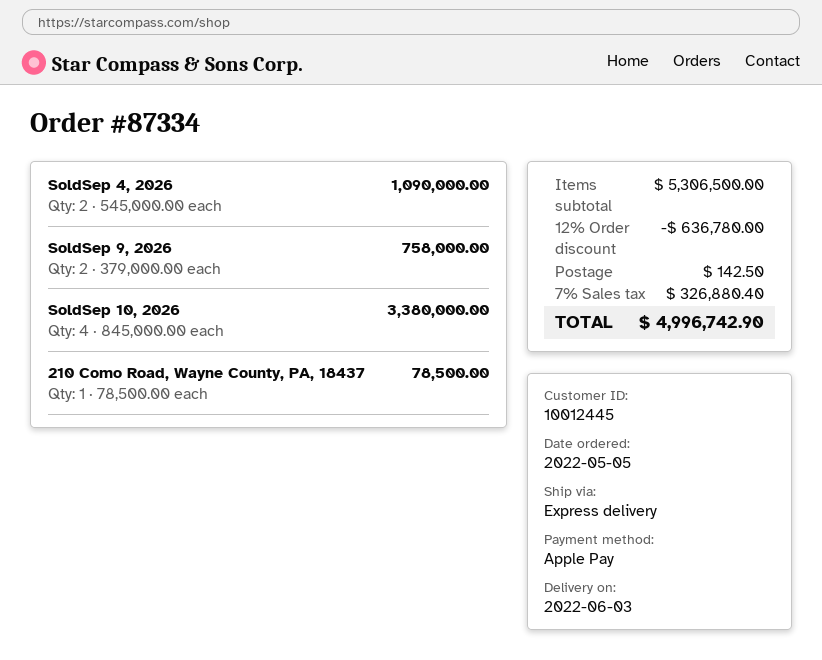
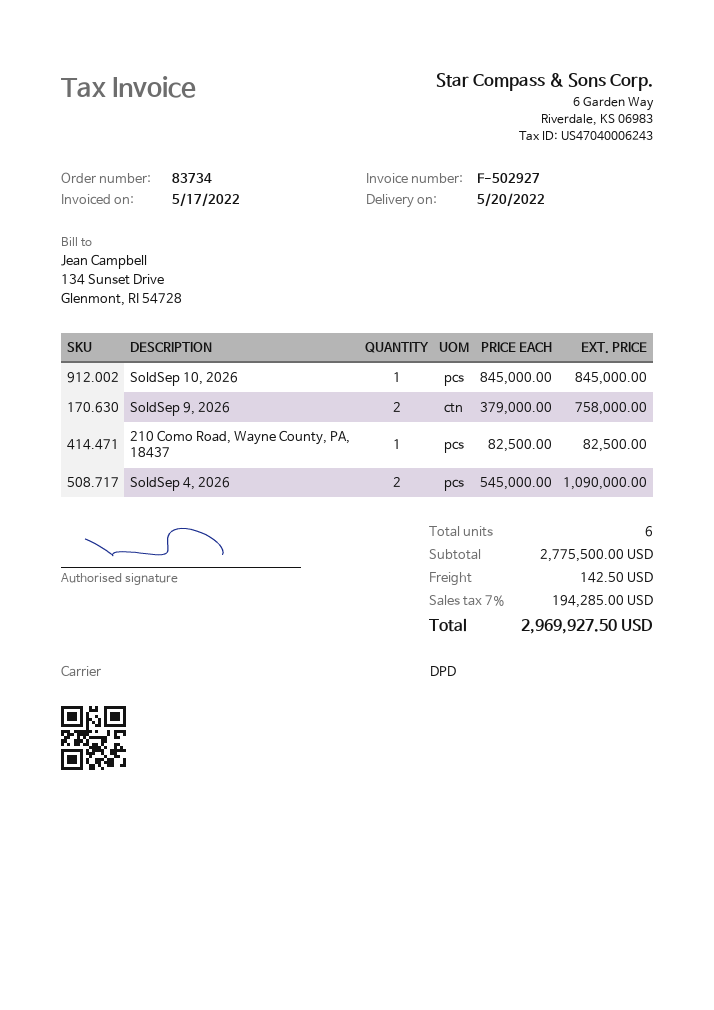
order number: 87334 -> 83734
delivery date: 2022-06-03 -> 2022-05-20
shipping method: express -> DPD
SoldSep 10, 2026: 4 x 845000.00 = 3380000.00 -> 1 x 845000.00 = 845000.00
210 Como Road, Wayne County, PA, 18437: 1 x 78500.00 = 78500.00 -> 1 x 82500.00 = 82500.00
subtotal: 5306500.00 -> 2775500.00
discount: 12% = 636780.00 -> none
tax: 7% = 326880.40 -> 7% = 194285.00
total: 4996742.90 -> 2969927.50

